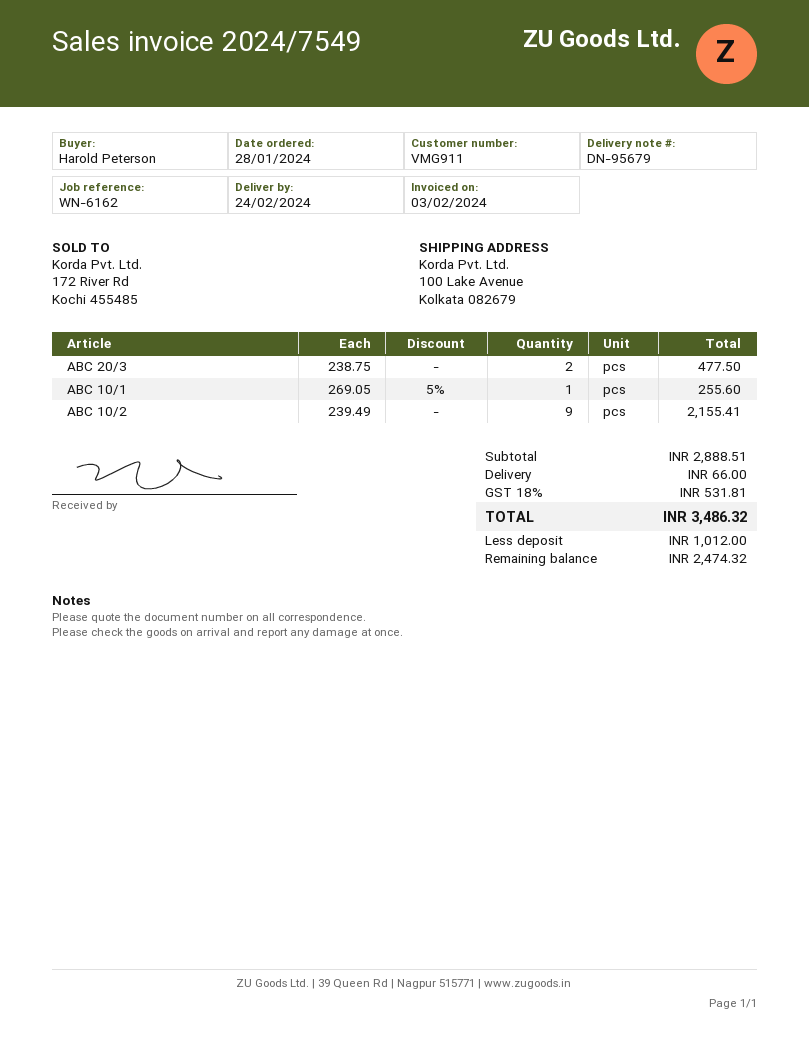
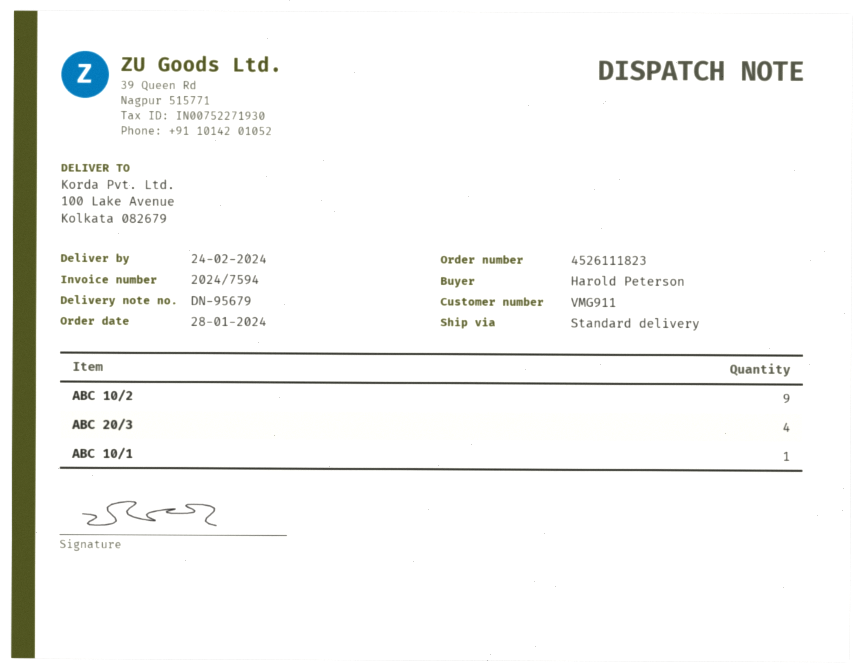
invoice number: 2024/7549 -> 2024/7594
ABC 20/3: 2 -> 4

